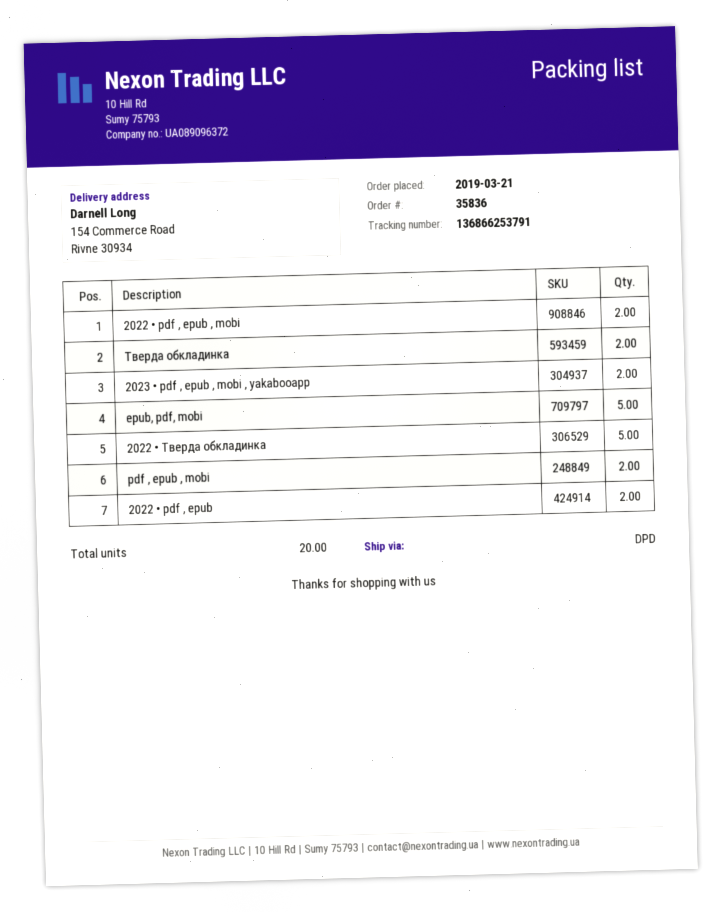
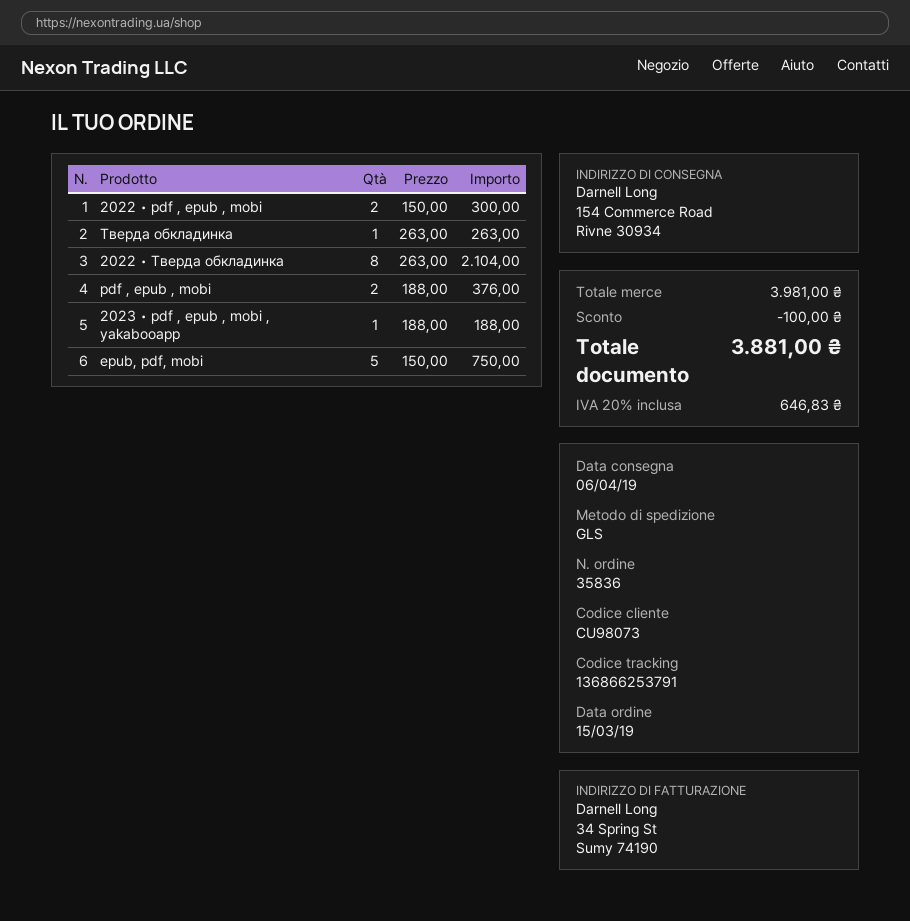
order date: 2019-03-21 -> 2019-03-15
shipping method: DPD -> GLS
Тверда обкладинка: 2 -> 1
2023 • pdf , epub , mobi , yakabooapp: 2 -> 1
2022 • Тверда обкладинка: 5 -> 8
2022 • pdf , epub: 2 -> none

